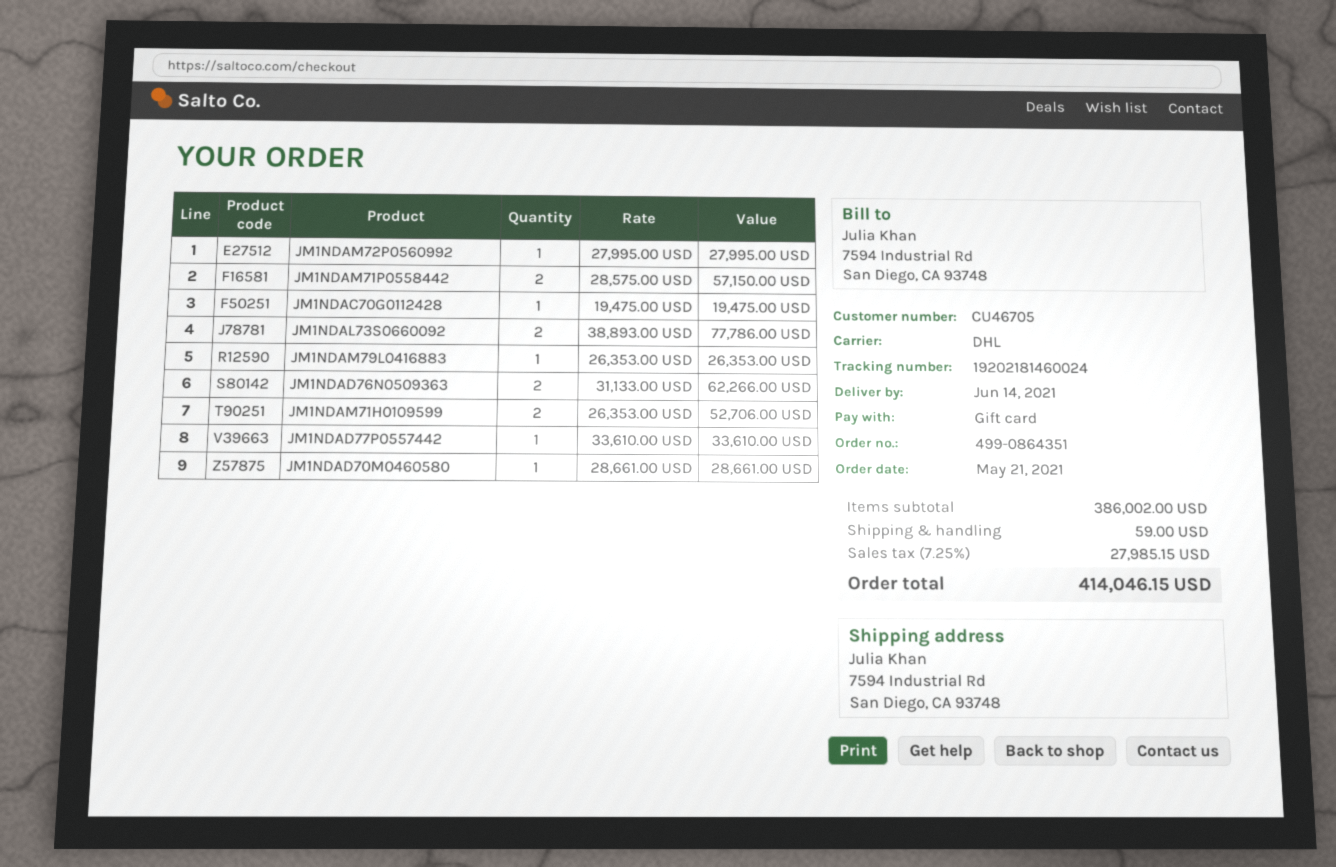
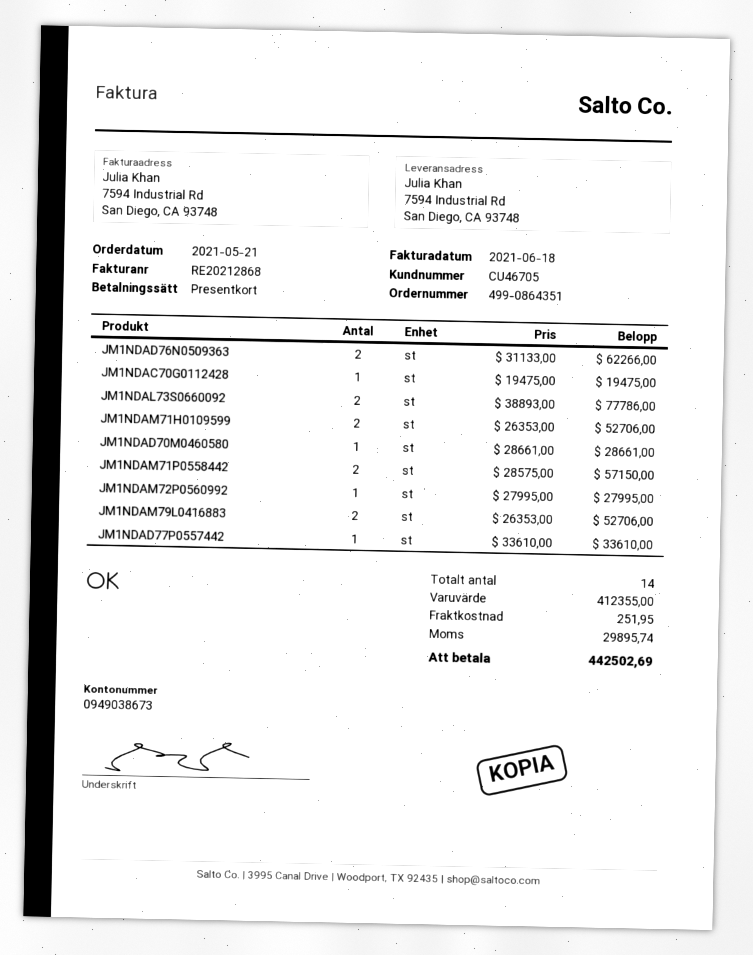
JM1NDAM79L0416883: 1 x 26353.00 = 26353.00 -> 2 x 26353.00 = 52706.00
subtotal: 386002.00 -> 412355.00
shipping: 59.00 -> 251.95
tax: 27985.15 -> 29895.74
total: 414046.15 -> 442502.69

